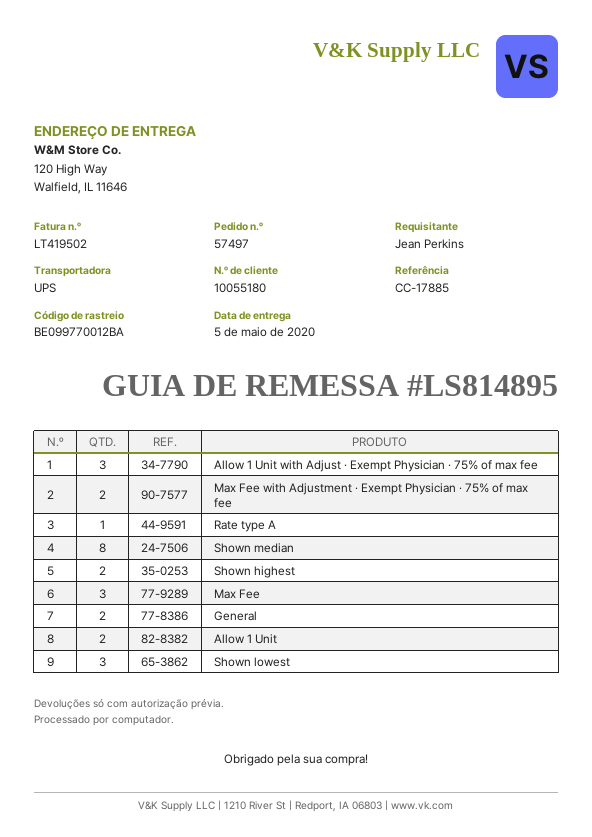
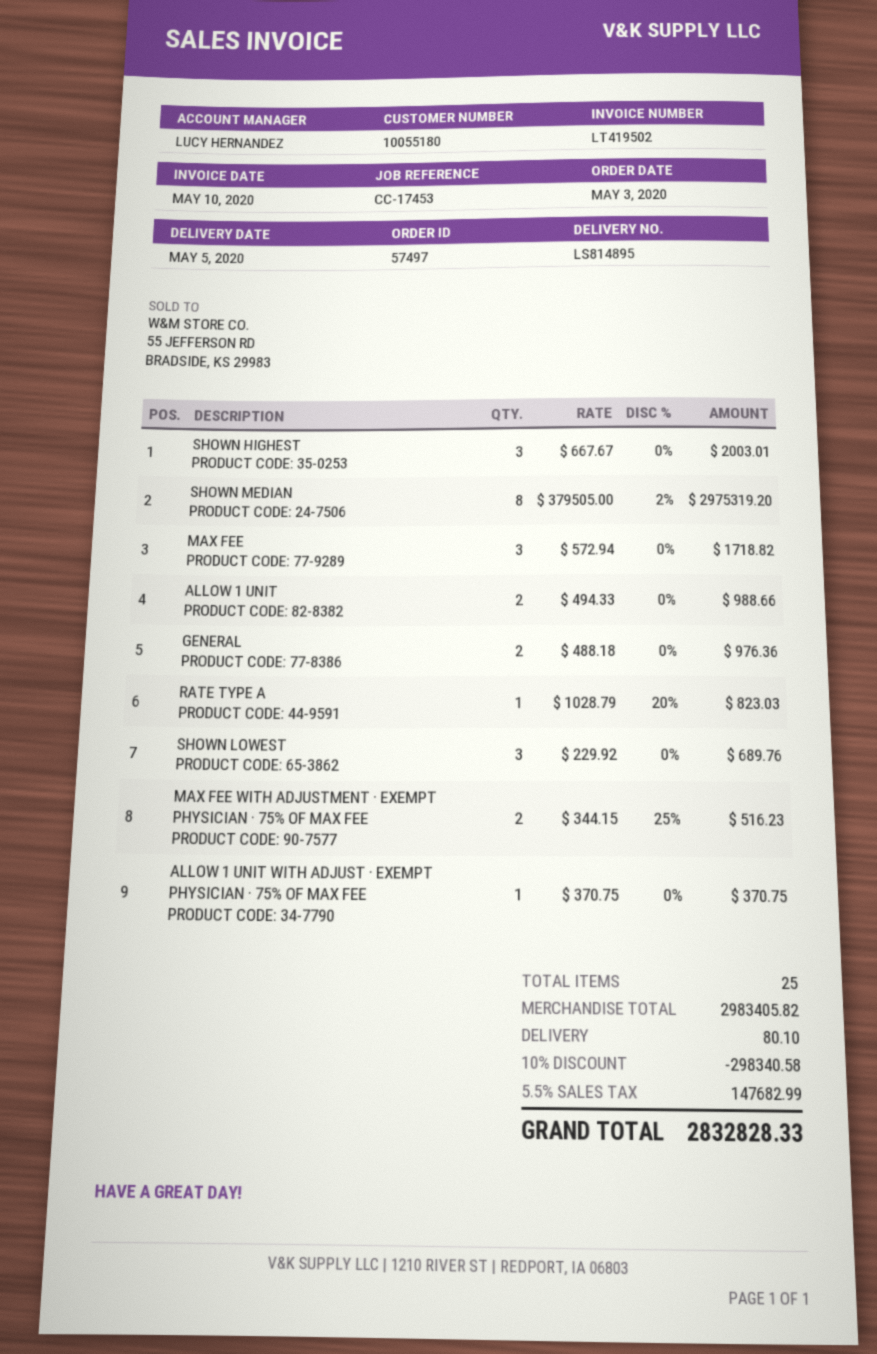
reference: CC-17885 -> CC-17453
Allow 1 Unit with Adjust · Exempt Physician · 75% of max fee: 3 -> 1
Shown highest: 2 -> 3

